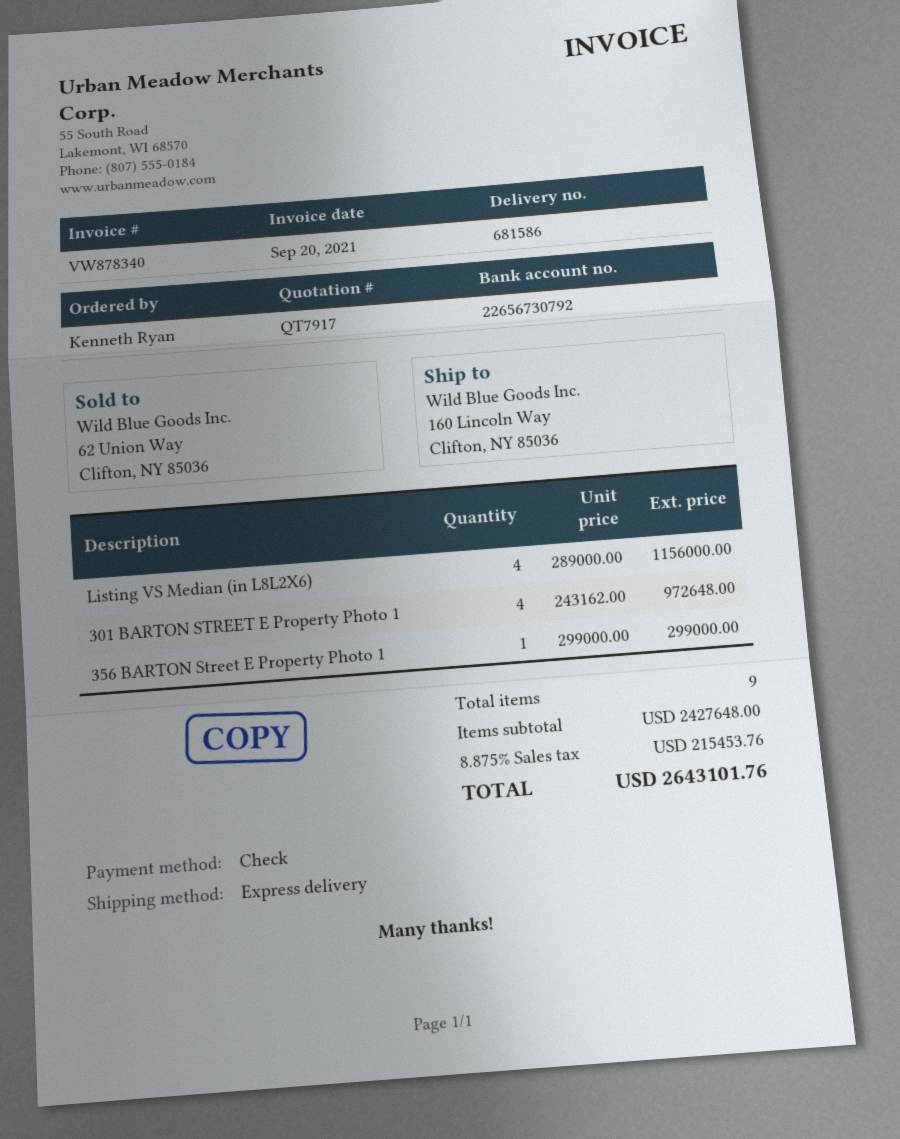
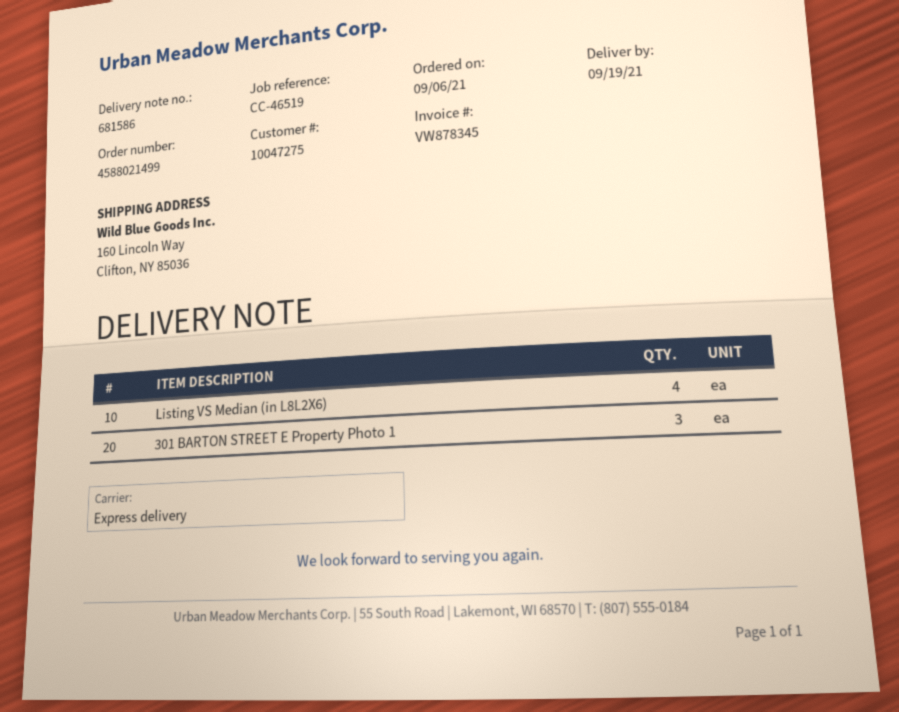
invoice number: VW878340 -> VW878345
301 BARTON STREET E Property Photo 1: 4 -> 3
356 BARTON Street E Property Photo 1: 1 -> none

